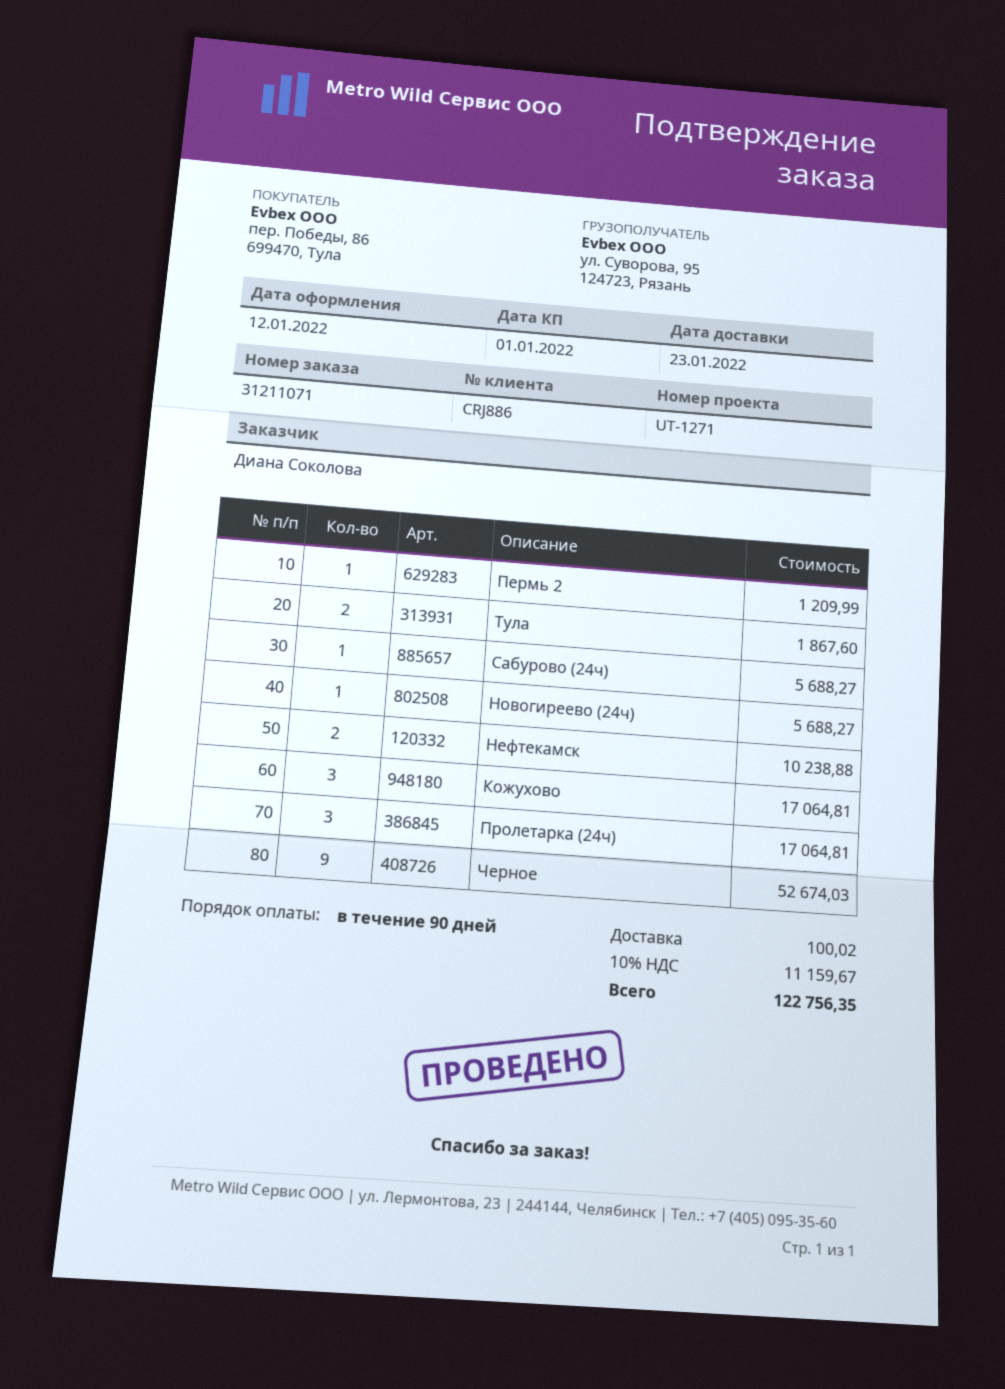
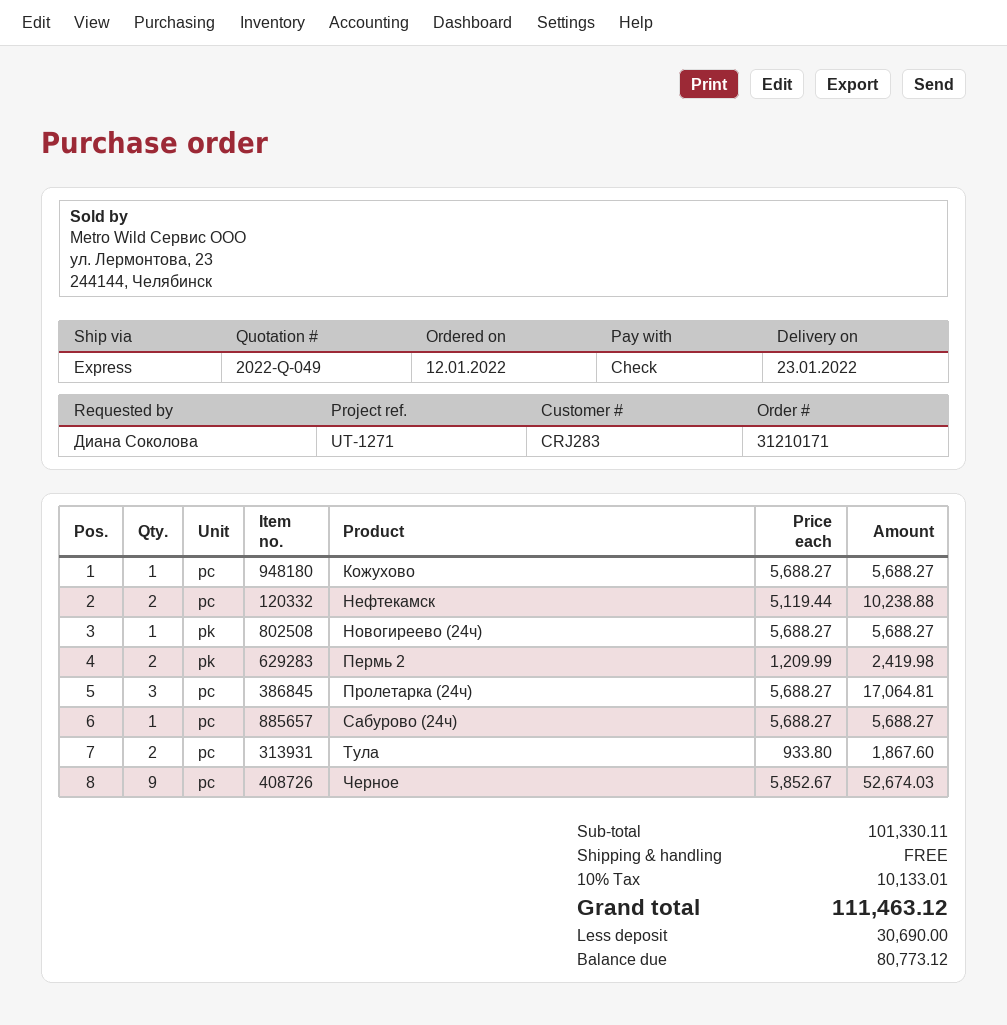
order number: 31211071 -> 31210171
customer number: CRJ886 -> CRJ283
Пермь 2: 1 for 1209.99 -> 2 for 2419.98
Кожухово: 3 for 17064.81 -> 1 for 5688.27
shipping: 100.02 -> 0.00
tax: 10% = 11159.67 -> 10% = 10133.01
total: 122756.35 -> 111463.12

